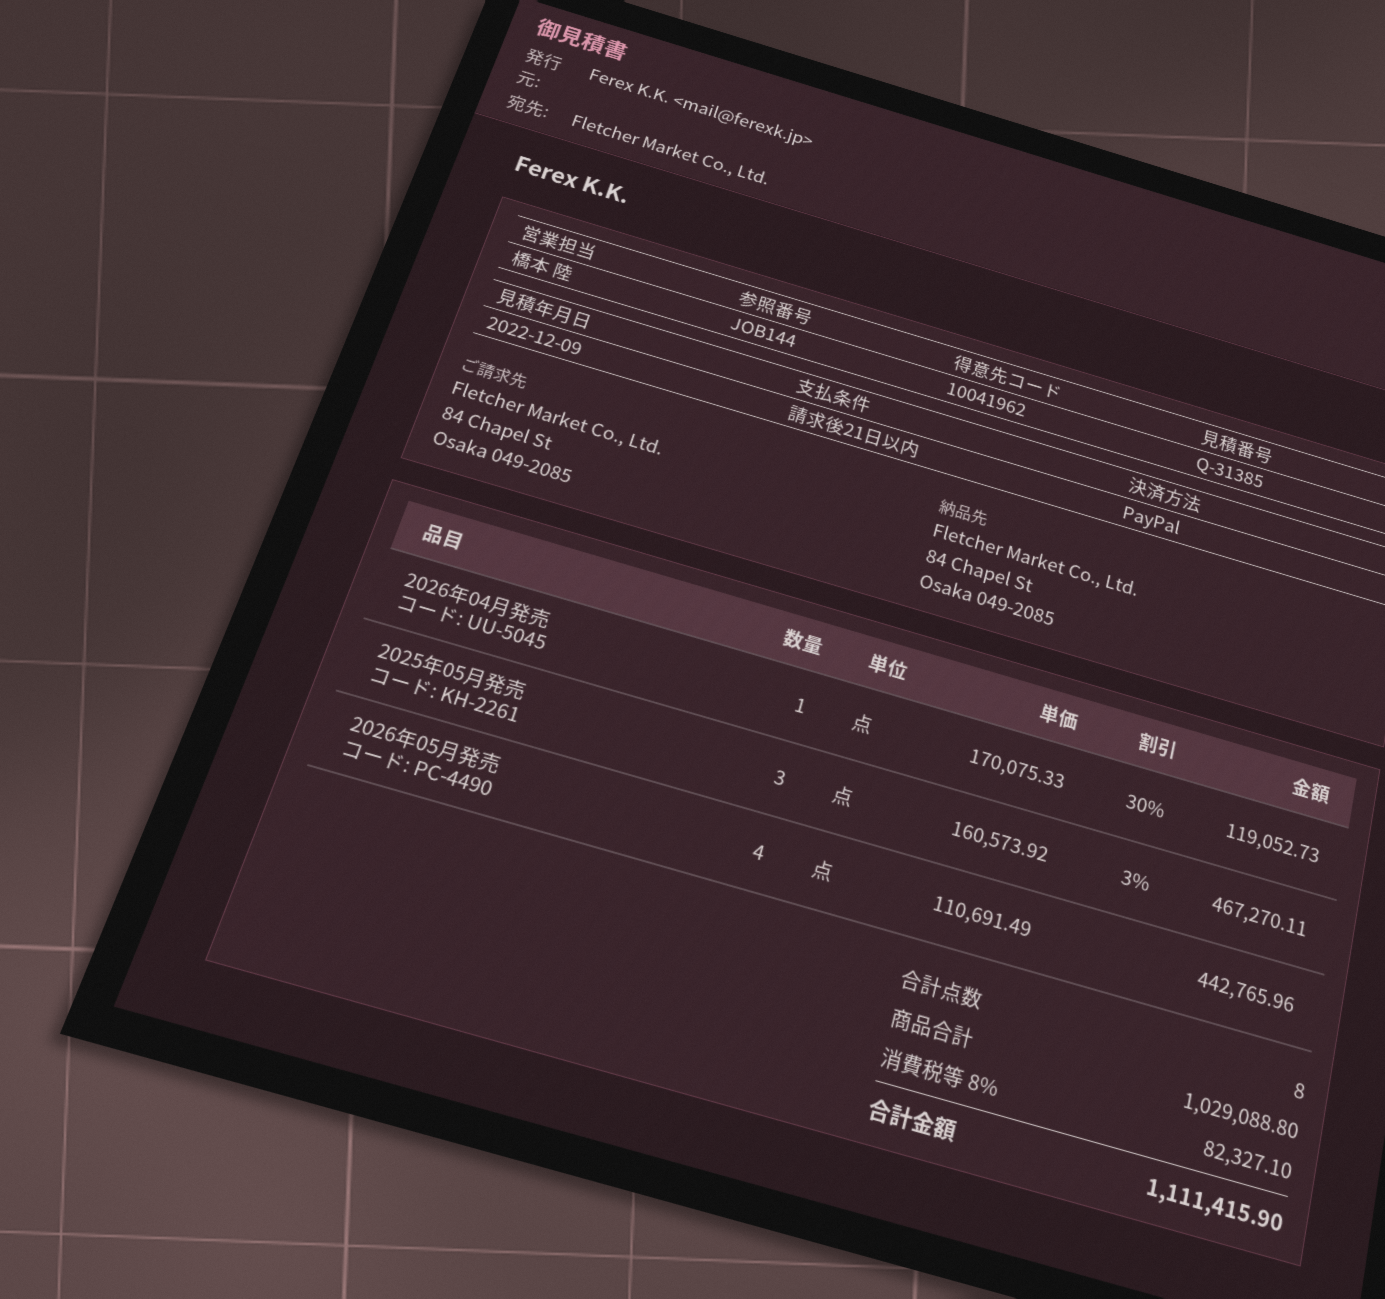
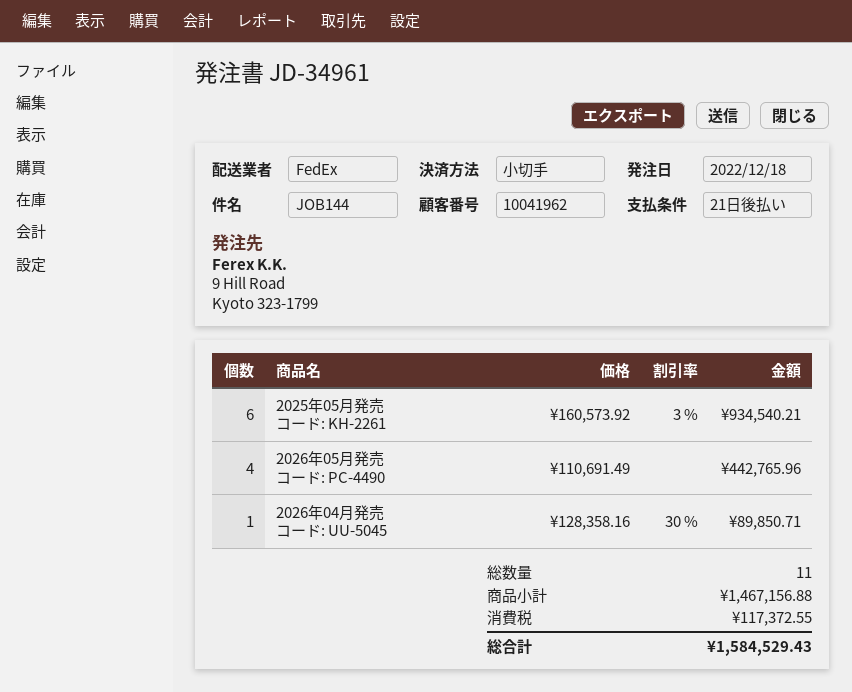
payment method: PayPal -> cheque
2026年04月発売: 1 x 170075.33 - 30% = 119052.73 -> 1 x 128358.16 - 30% = 89850.71
2025年05月発売: 3 x 160573.92 - 3% = 467270.11 -> 6 x 160573.92 - 3% = 934540.21
total quantity: 8 -> 11
subtotal: 1029088.80 -> 1467156.88
tax: 82327.10 -> 117372.55
total: 1111415.90 -> 1584529.43

